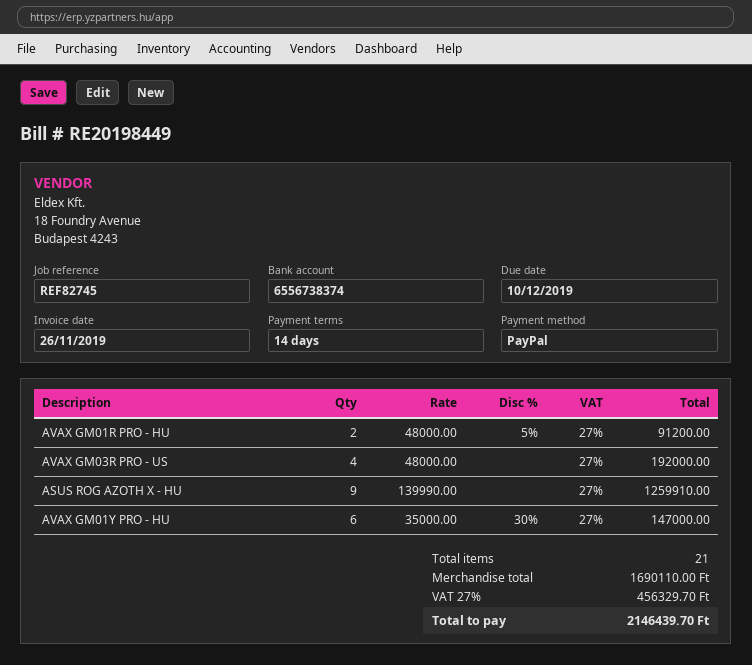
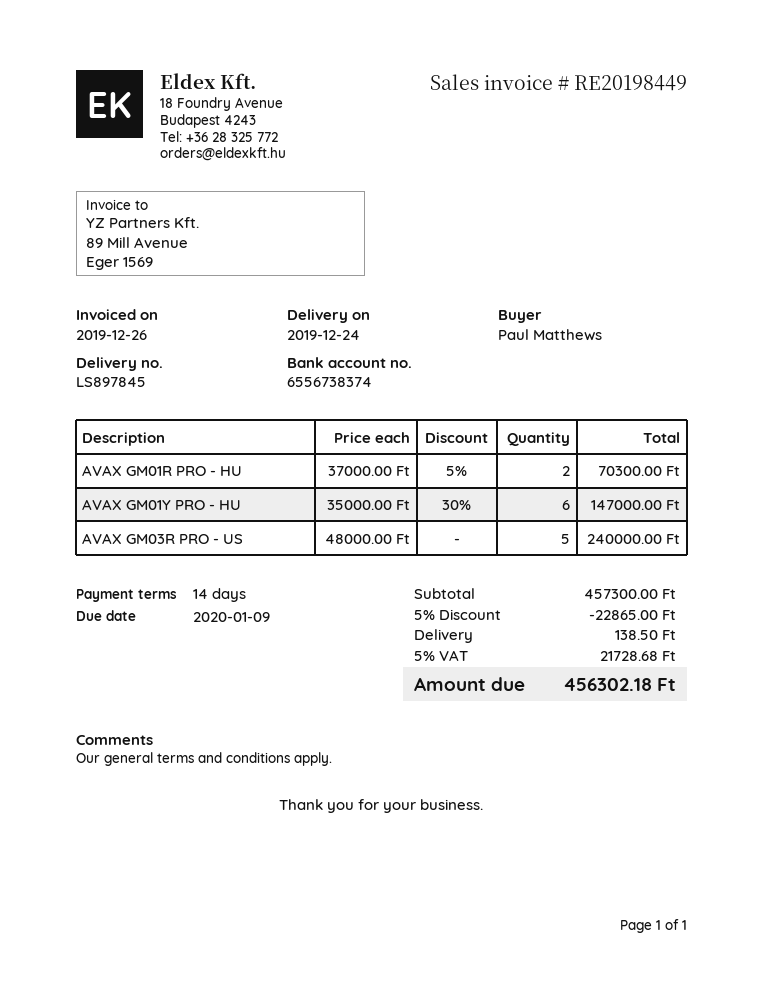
invoice date: 2019-11-26 -> 2019-12-26
due date: 2019-12-10 -> 2020-01-09
AVAX GM01R PRO - HU: 2 x 48000.00 - 5% = 91200.00 -> 2 x 37000.00 - 5% = 70300.00
AVAX GM03R PRO - US: 4 x 48000.00 = 192000.00 -> 5 x 48000.00 = 240000.00
ASUS ROG AZOTH X - HU: 9 x 139990.00 = 1259910.00 -> none
subtotal: 1690110.00 -> 457300.00
discount: none -> 5% = 22865.00
shipping: none -> 138.50
tax: 27% = 456329.70 -> 5% = 21728.68
total: 2146439.70 -> 456302.18

